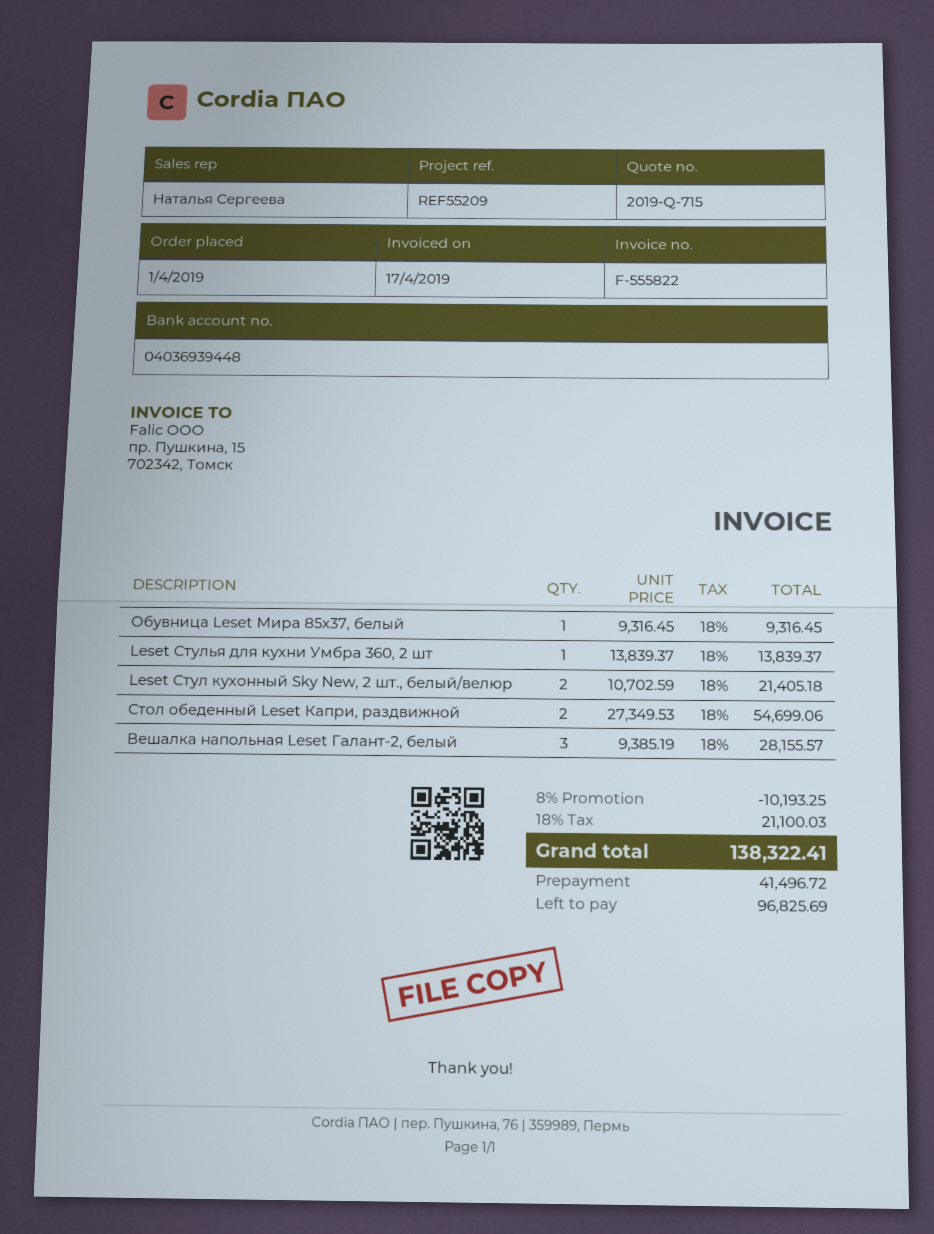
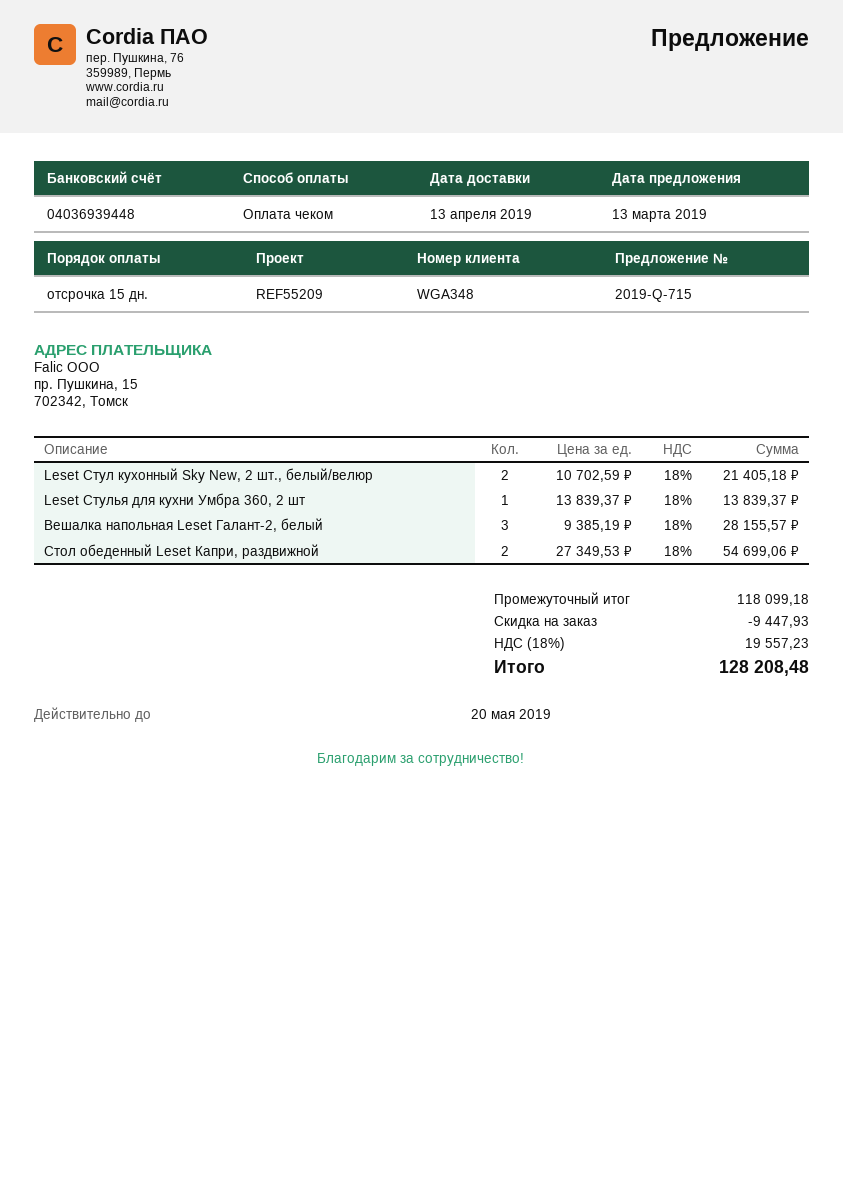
Обувница Leset Мира 85х37, белый: 1 x 9316.45 = 9316.45 -> none
discount: 10193.25 -> 9447.93
tax: 18% = 21100.03 -> 18% = 19557.23
total: 138322.41 -> 128208.48

